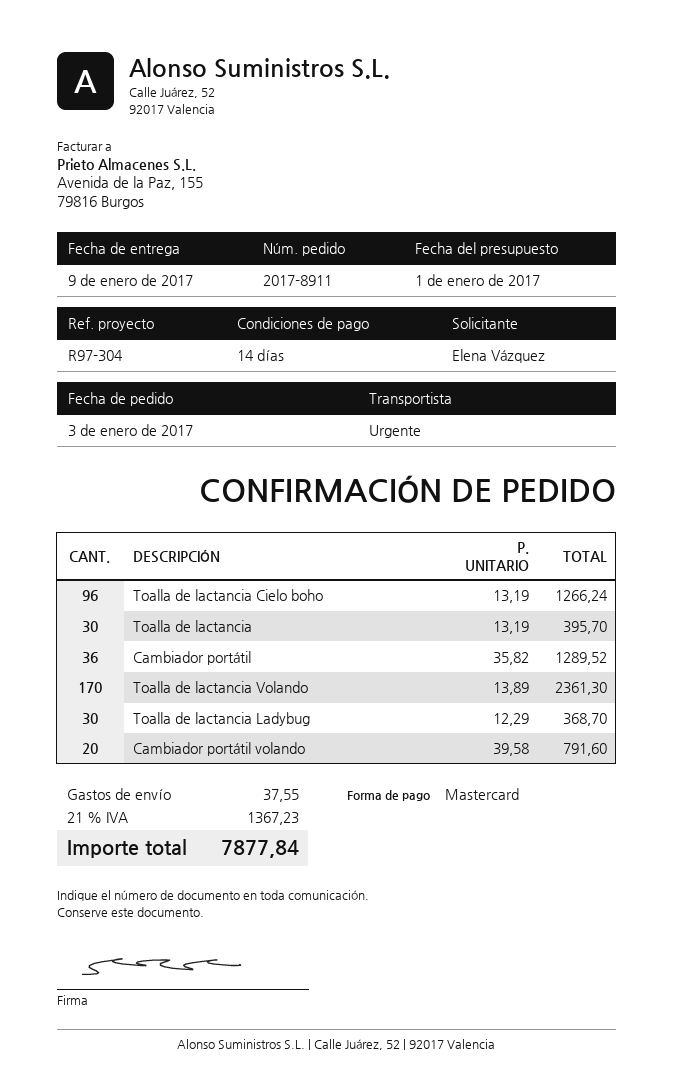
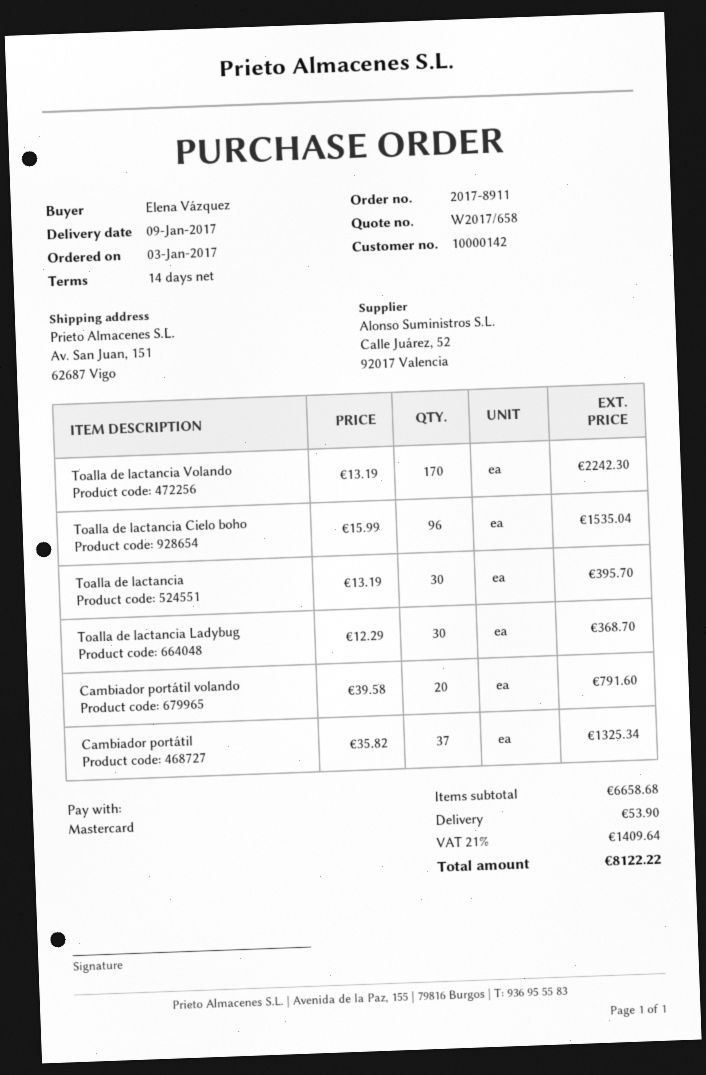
Toalla de lactancia Cielo boho: 96 x 13.19 = 1266.24 -> 96 x 15.99 = 1535.04
Cambiador portátil: 36 x 35.82 = 1289.52 -> 37 x 35.82 = 1325.34
Toalla de lactancia Volando: 170 x 13.89 = 2361.30 -> 170 x 13.19 = 2242.30
shipping: 37.55 -> 53.90
tax: 21% = 1367.23 -> 21% = 1409.64
total: 7877.84 -> 8122.22

